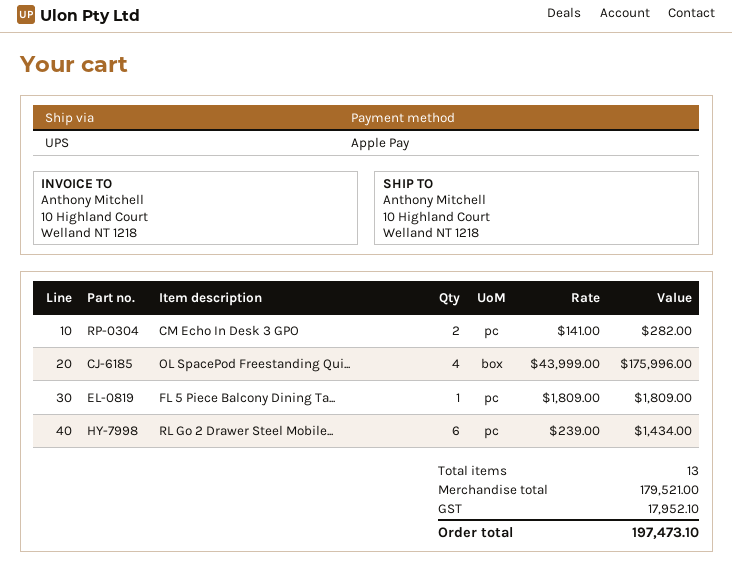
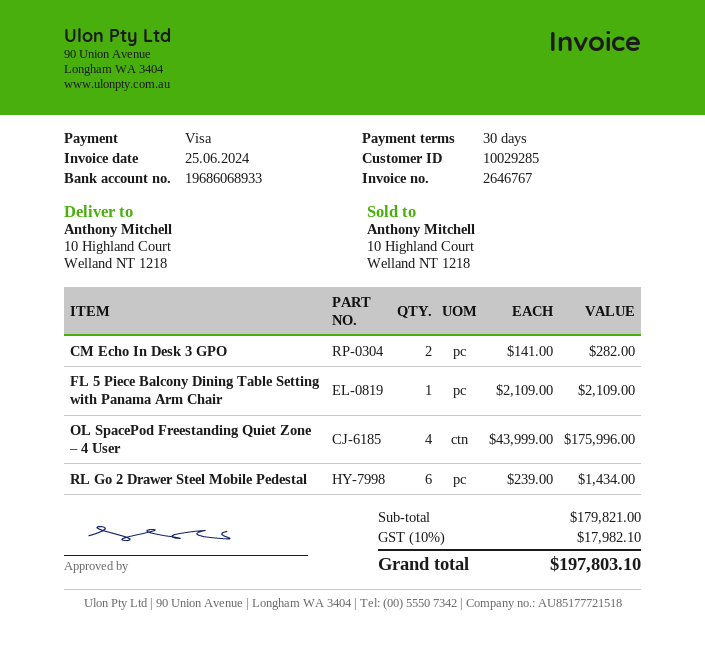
payment method: Apple Pay -> Visa
FL 5 Piece Balcony Dining Ta...: 1 x 1809.00 = 1809.00 -> 1 x 2109.00 = 2109.00
subtotal: 179521.00 -> 179821.00
tax: 17952.10 -> 17982.10
total: 197473.10 -> 197803.10

